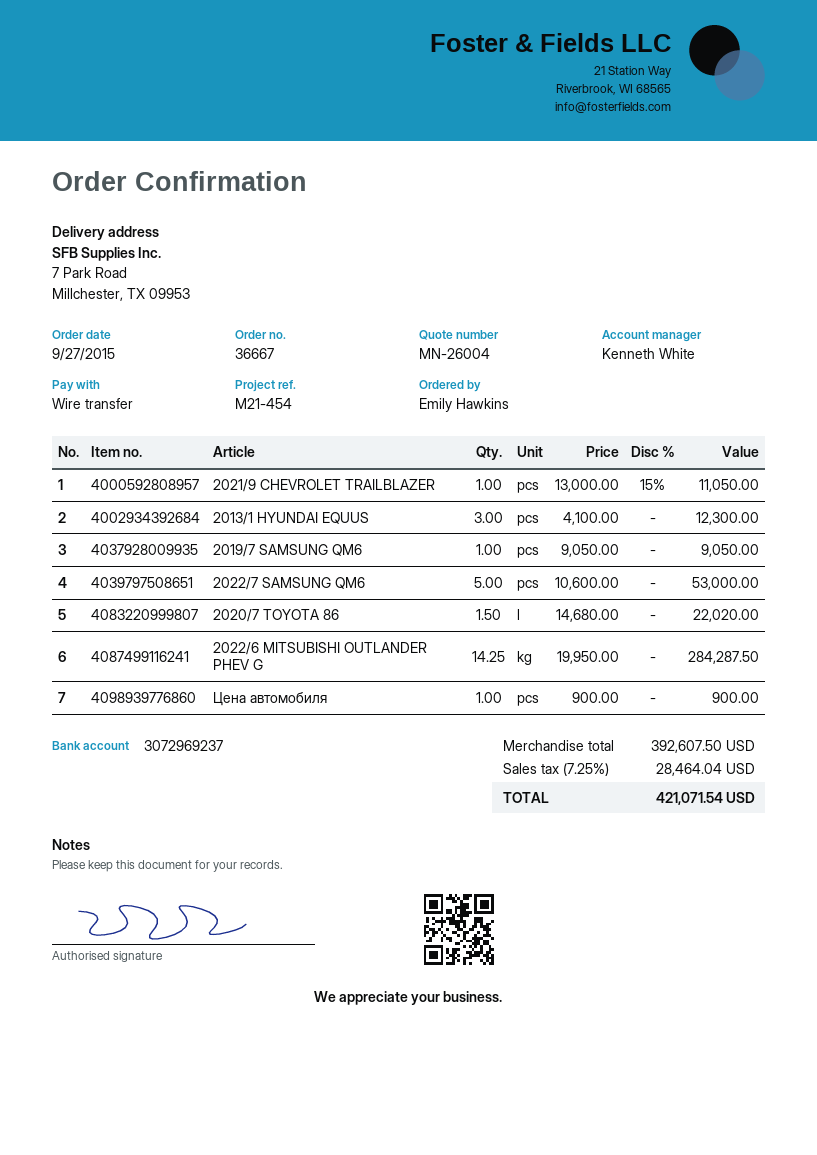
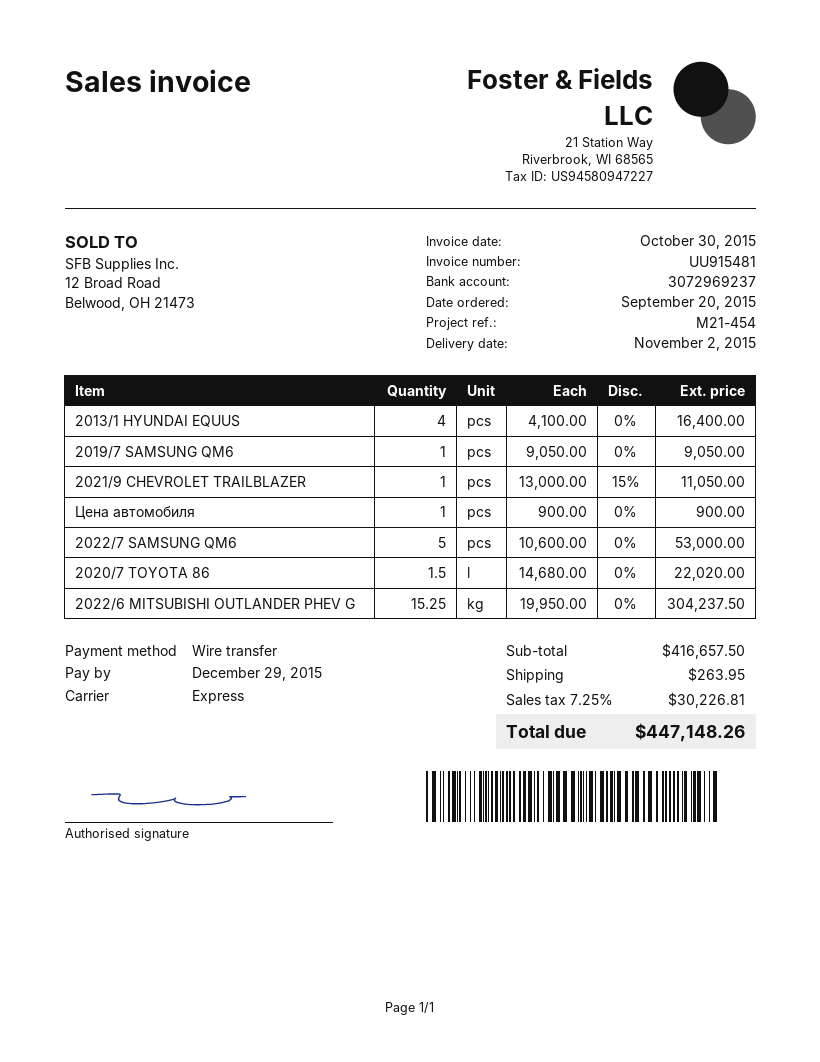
order date: 2015-09-27 -> 2015-09-20
2013/1 HYUNDAI EQUUS: 3 x 4100.00 = 12300.00 -> 4 x 4100.00 = 16400.00
2022/6 MITSUBISHI OUTLANDER PHEV G: 14.25 x 19950.00 = 284287.50 -> 15.25 x 19950.00 = 304237.50
subtotal: 392607.50 -> 416657.50
shipping: none -> 263.95
tax: 7.25% = 28464.04 -> 7.25% = 30226.81
total: 421071.54 -> 447148.26

